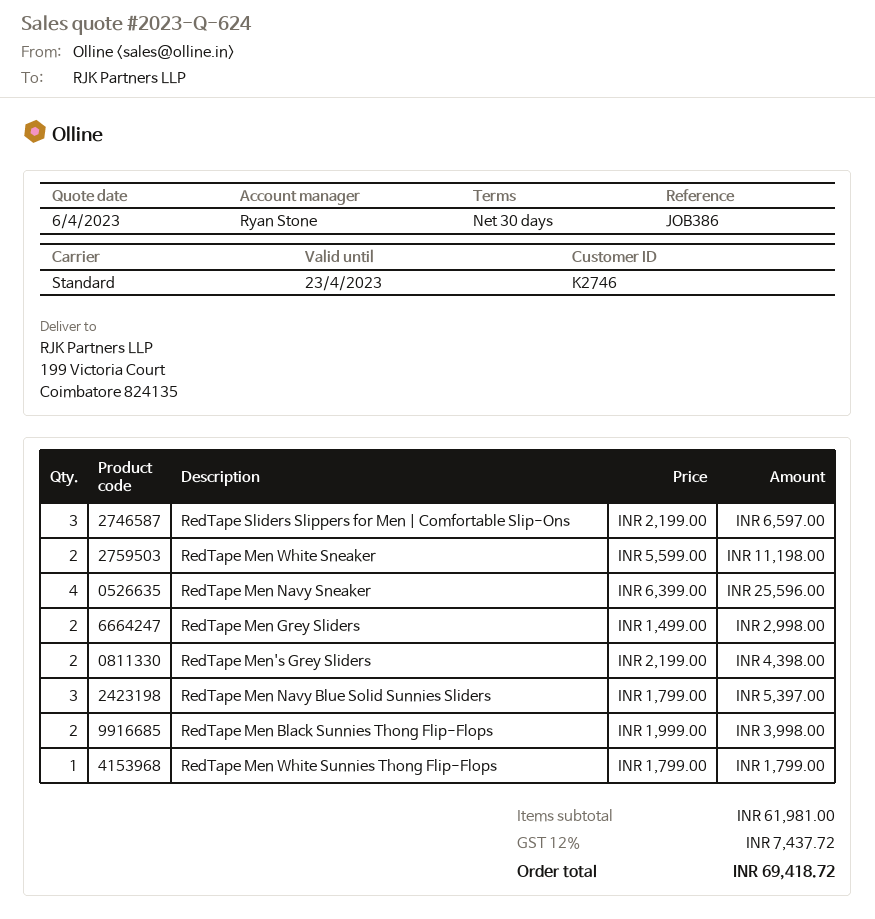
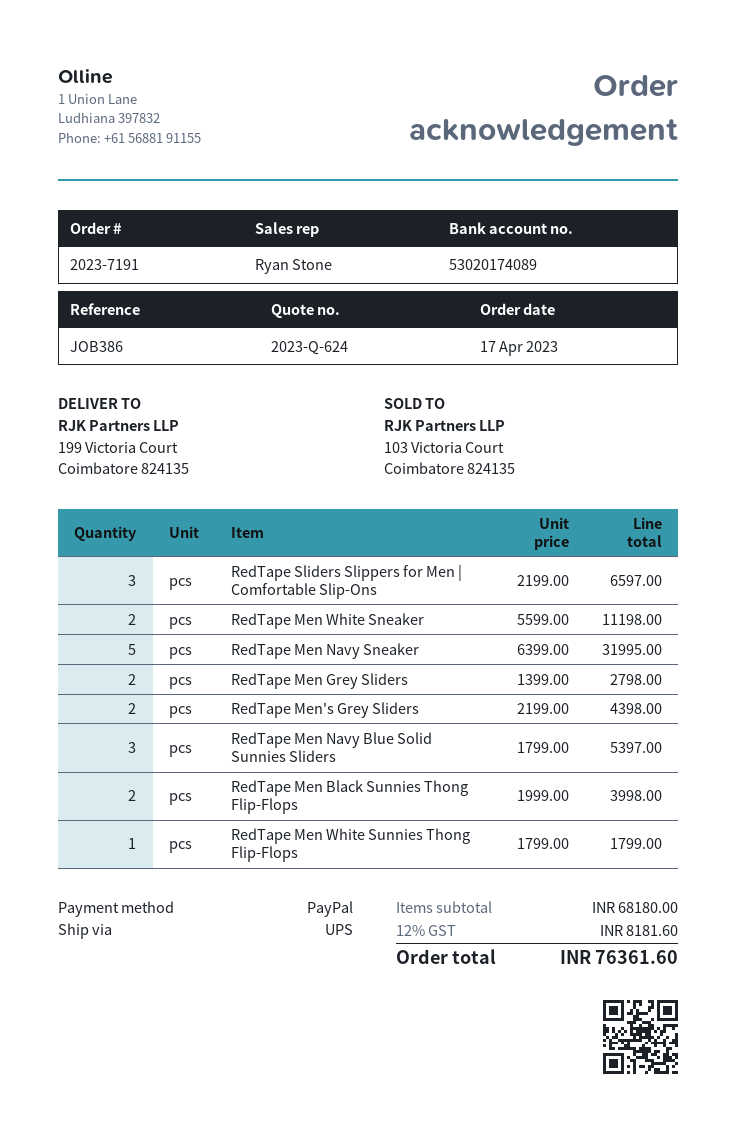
shipping method: standard -> UPS
RedTape Men Navy Sneaker: 4 x 6399.00 = 25596.00 -> 5 x 6399.00 = 31995.00
RedTape Men Grey Sliders: 2 x 1499.00 = 2998.00 -> 2 x 1399.00 = 2798.00
subtotal: 61981.00 -> 68180.00
tax: 12% = 7437.72 -> 12% = 8181.60
total: 69418.72 -> 76361.60

